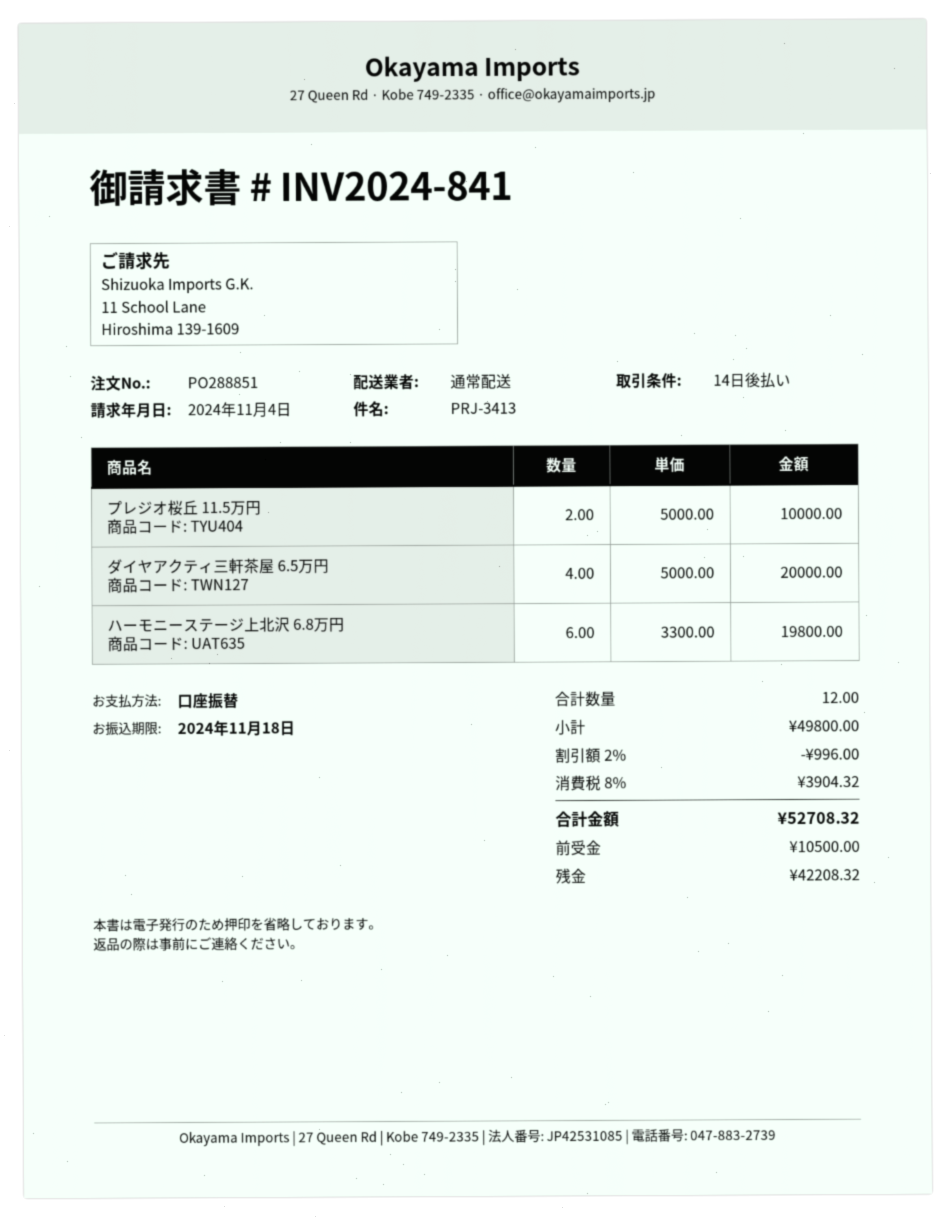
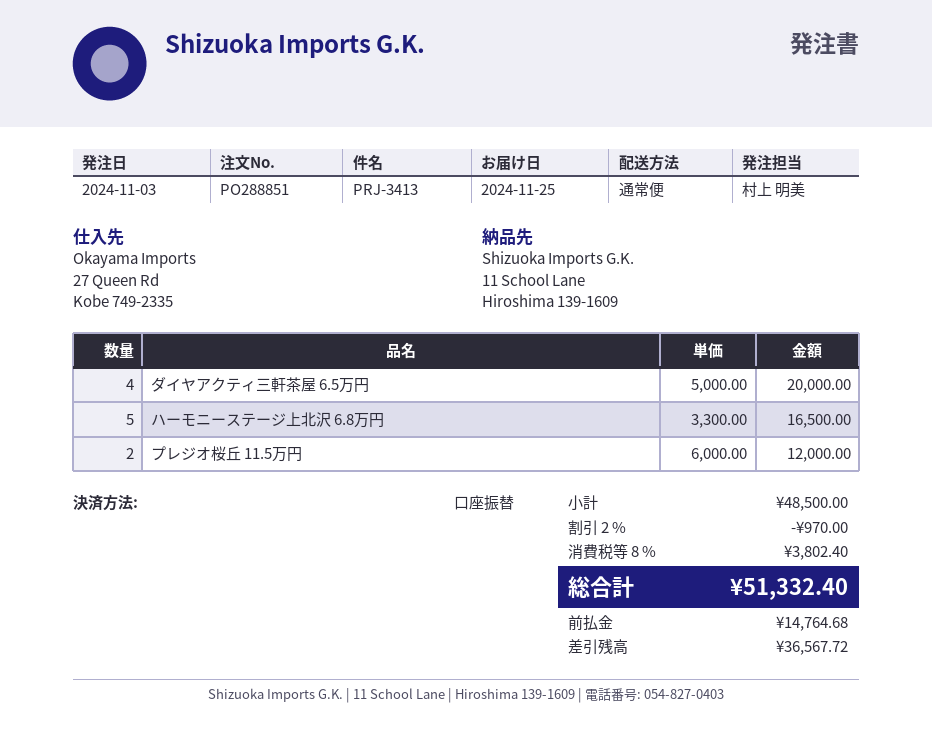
プレジオ桜丘 11.5万円: 2 x 5000.00 = 10000.00 -> 2 x 6000.00 = 12000.00
ハーモニーステージ上北沢 6.8万円: 6 x 3300.00 = 19800.00 -> 5 x 3300.00 = 16500.00
subtotal: 49800.00 -> 48500.00
discount: 2% = 996.00 -> 2% = 970.00
tax: 8% = 3904.32 -> 8% = 3802.40
total: 52708.32 -> 51332.40
deposit: 10500.00 -> 14764.68
balance: 42208.32 -> 36567.72

